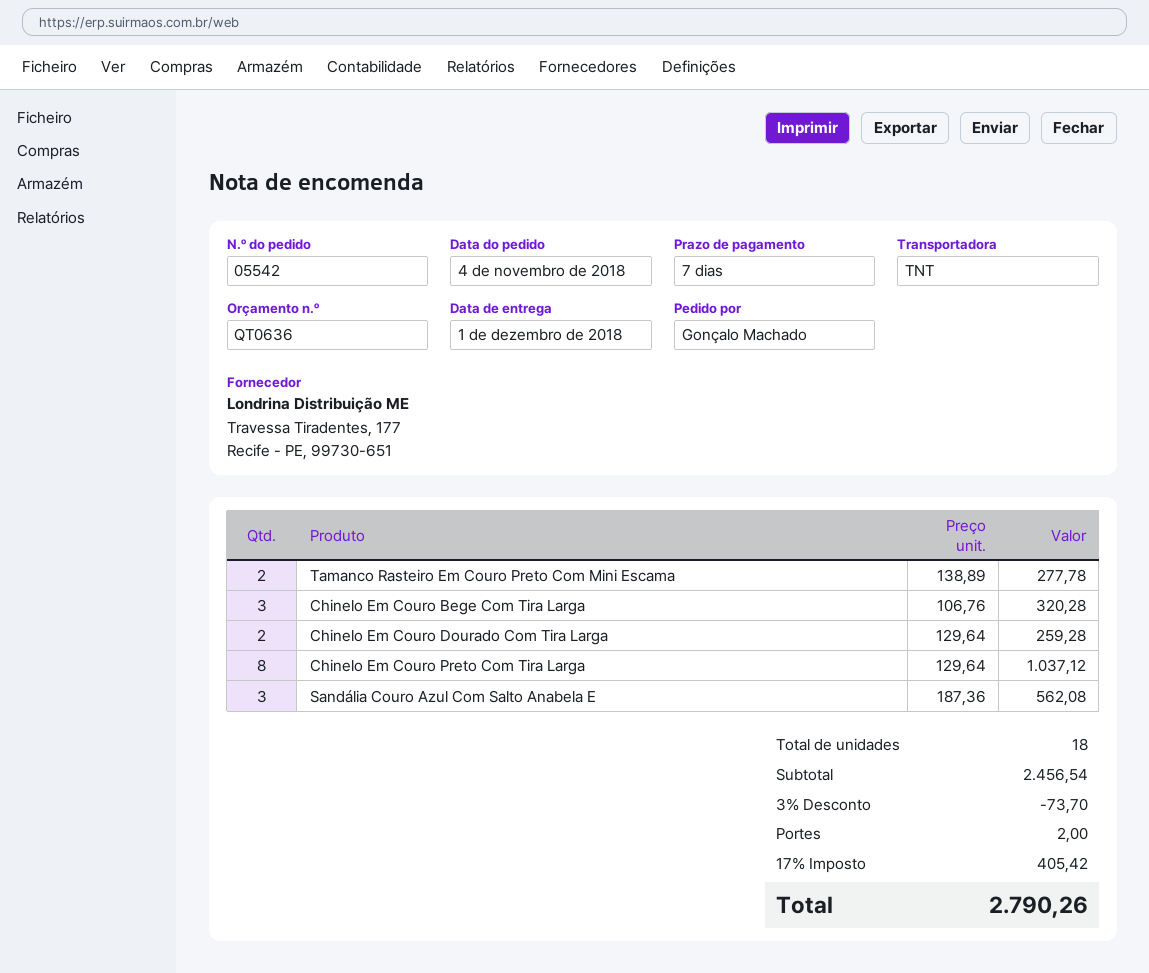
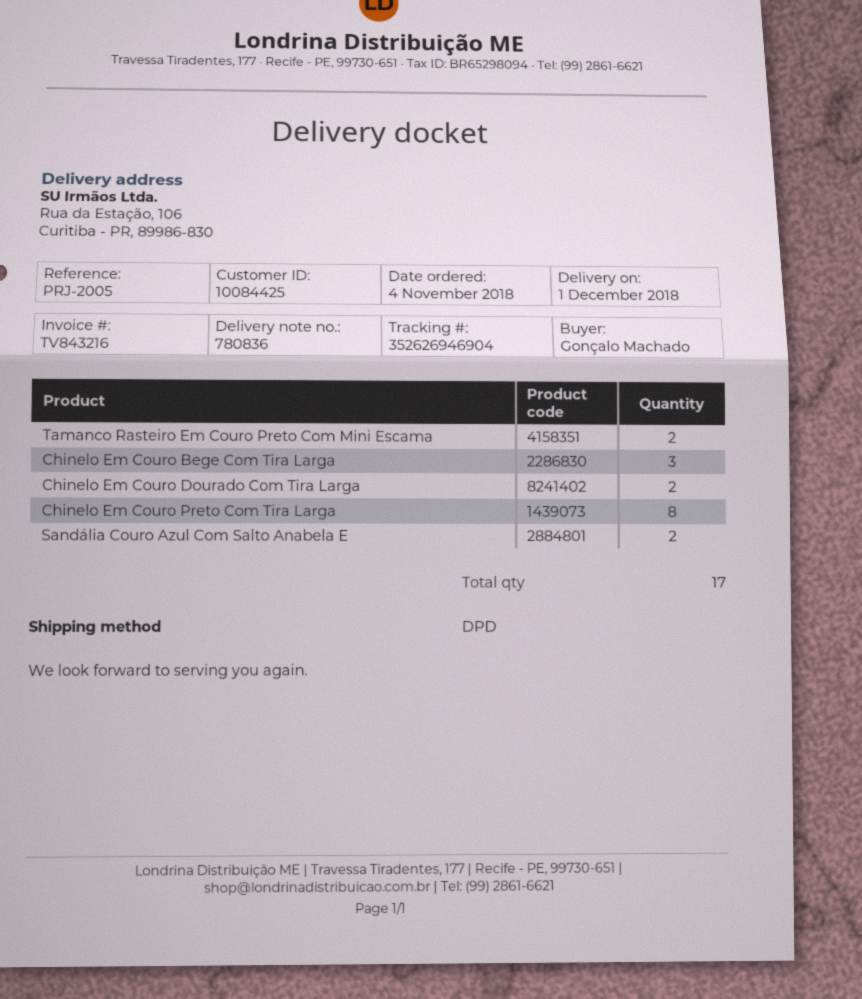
shipping method: TNT -> DPD
Sandália Couro Azul Com Salto Anabela E: 3 -> 2
total quantity: 18 -> 17

